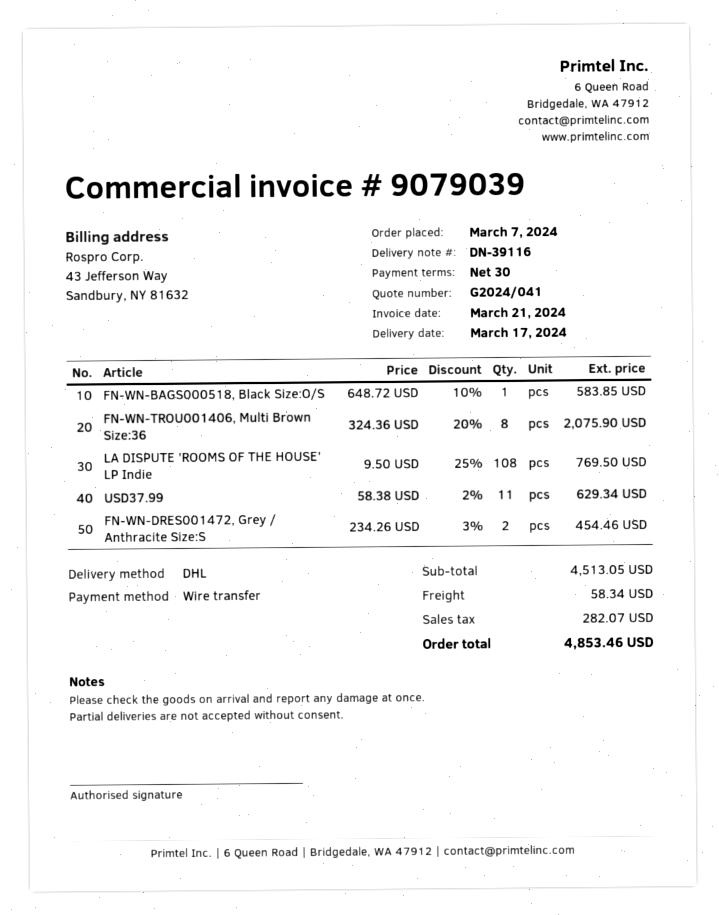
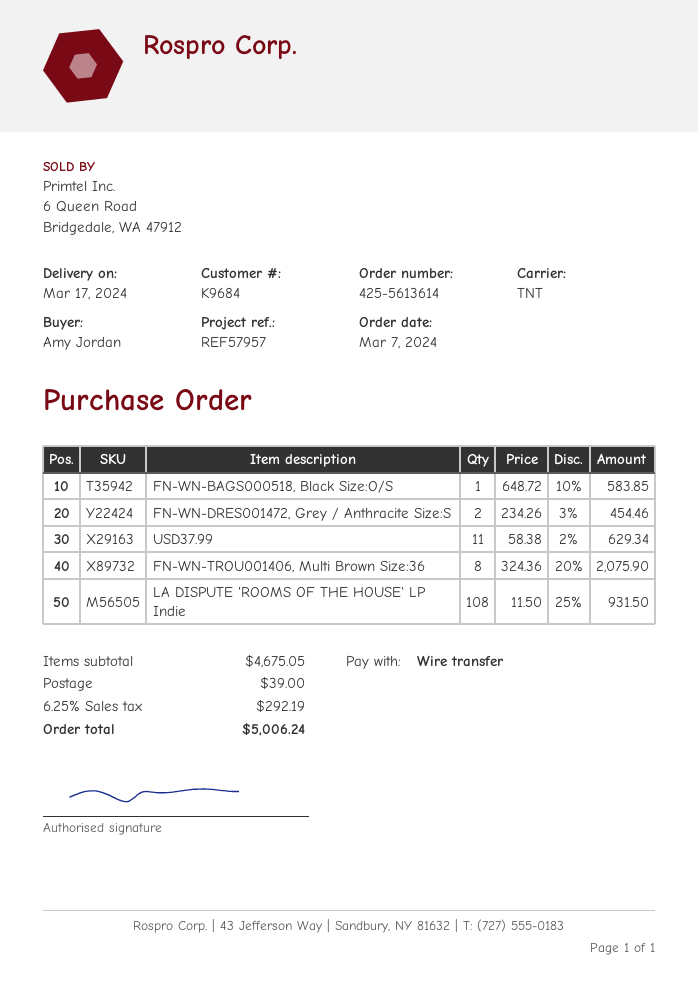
shipping method: DHL -> TNT
LA DISPUTE 'ROOMS OF THE HOUSE' LP Indie: 108 x 9.50 - 25% = 769.50 -> 108 x 11.50 - 25% = 931.50
subtotal: 4513.05 -> 4675.05
shipping: 58.34 -> 39.00
tax: 282.07 -> 292.19
total: 4853.46 -> 5006.24

